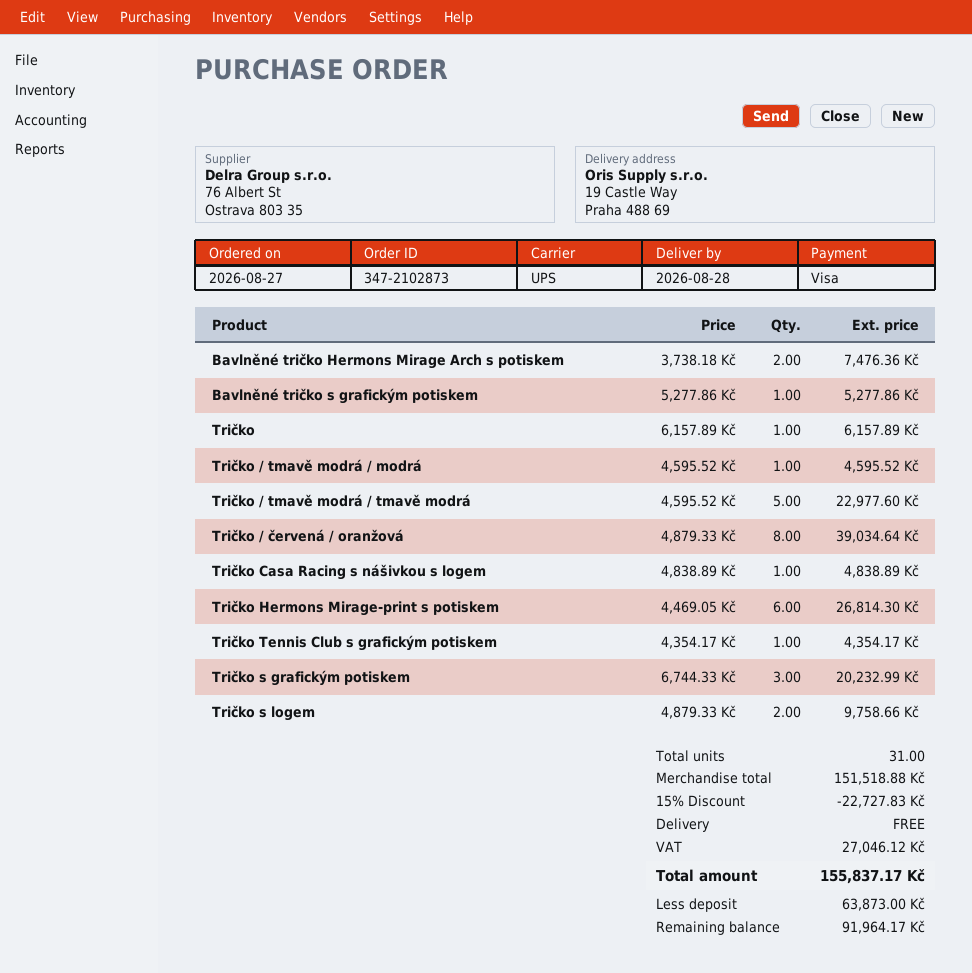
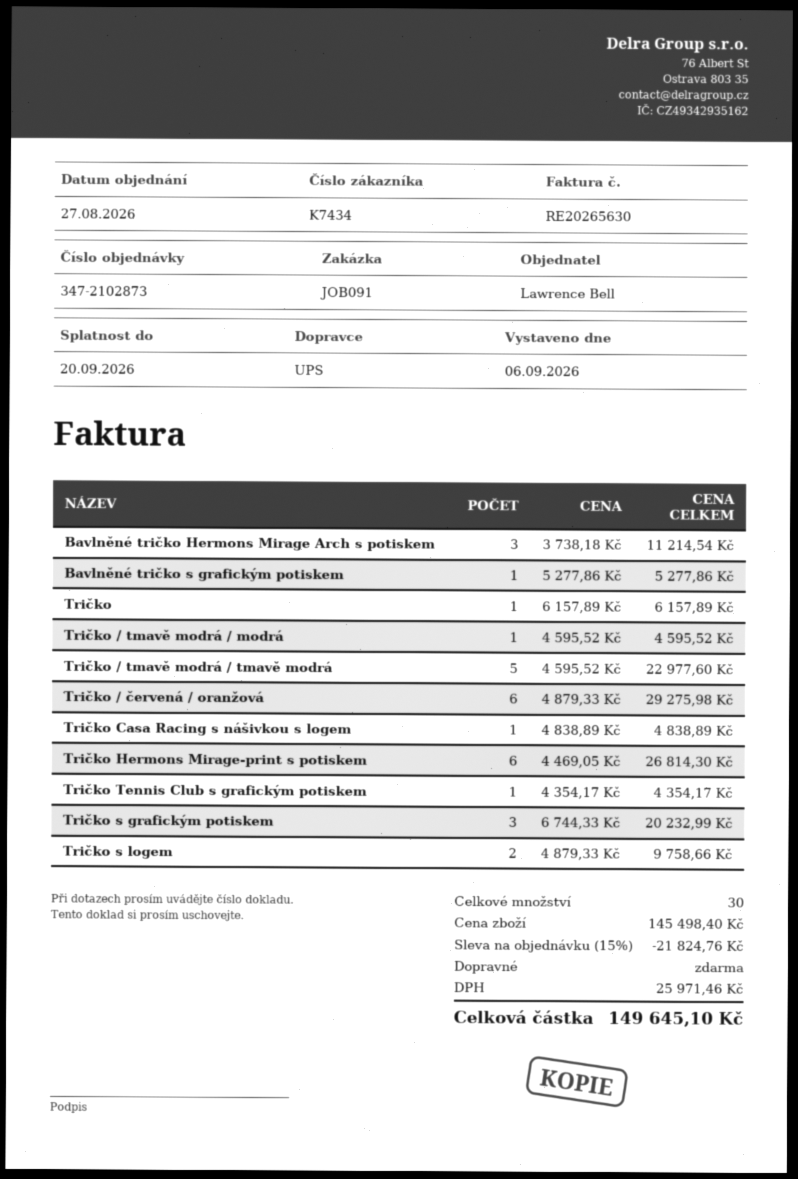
Bavlněné tričko Hermons Mirage Arch s potiskem: 2 x 3738.18 = 7476.36 -> 3 x 3738.18 = 11214.54
Tričko / červená / oranžová: 8 x 4879.33 = 39034.64 -> 6 x 4879.33 = 29275.98
total quantity: 31 -> 30
subtotal: 151518.88 -> 145498.40
discount: 15% = 22727.83 -> 15% = 21824.76
tax: 27046.12 -> 25971.46
total: 155837.17 -> 149645.10

